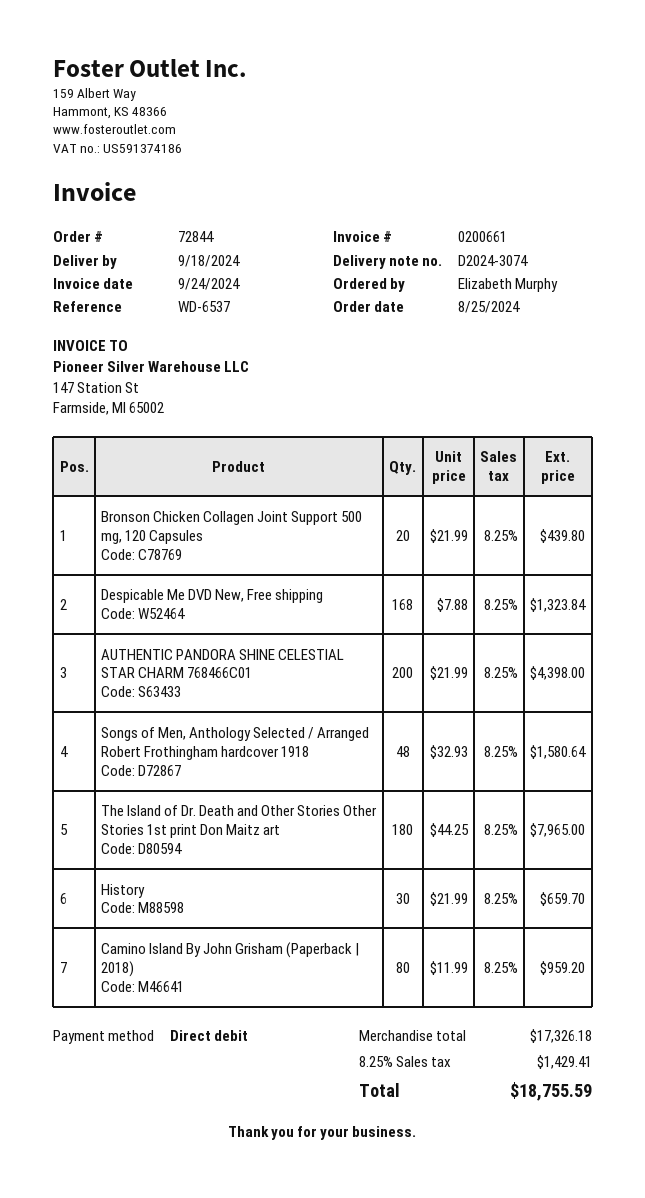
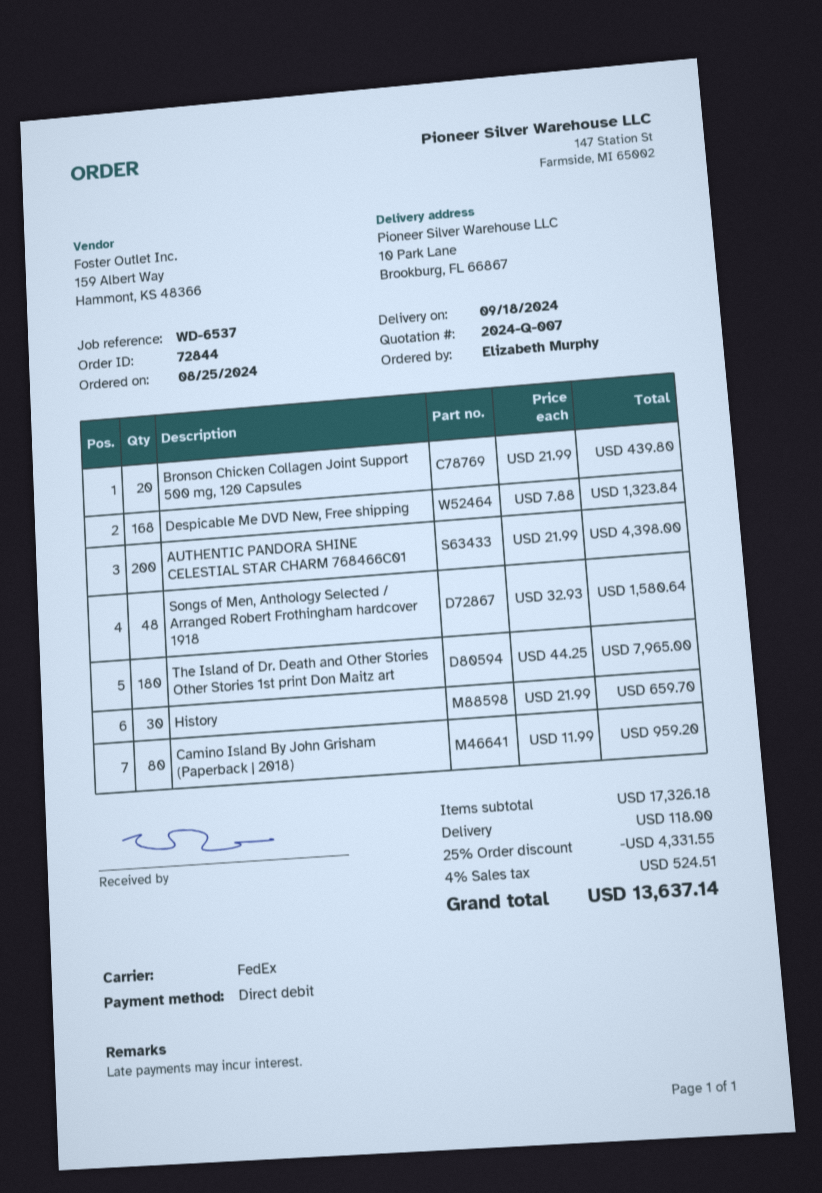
discount: none -> 25% = 4331.55
shipping: none -> 118.00
tax: 8.25% = 1429.41 -> 4% = 524.51
total: 18755.59 -> 13637.14

